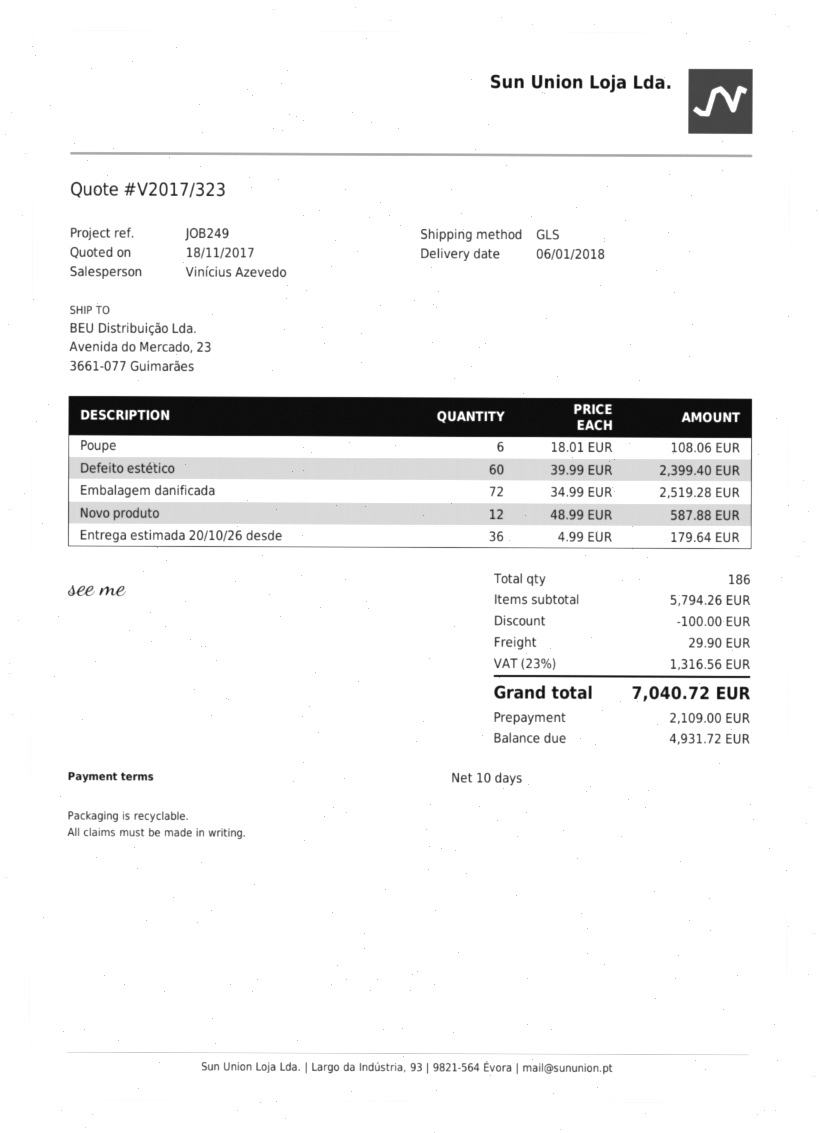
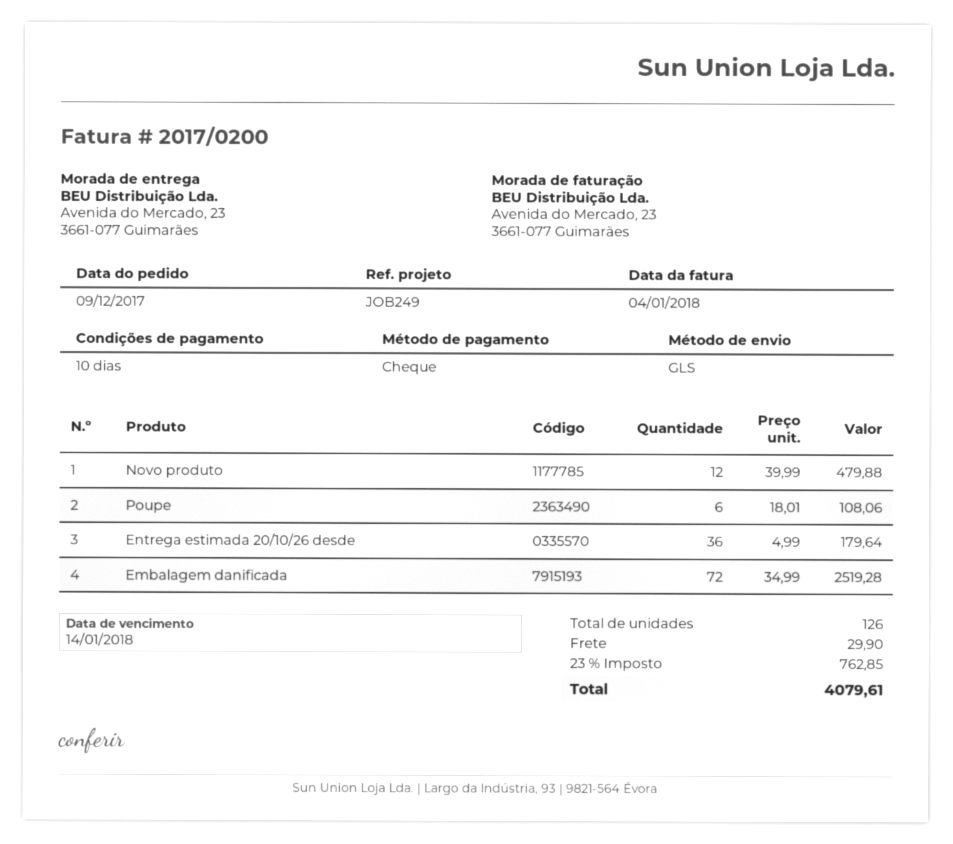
Defeito estético: 60 x 39.99 = 2399.40 -> none
Novo produto: 12 x 48.99 = 587.88 -> 12 x 39.99 = 479.88
total quantity: 186 -> 126
discount: 100.00 -> none
tax: 23% = 1316.56 -> 23% = 762.85
total: 7040.72 -> 4079.61

